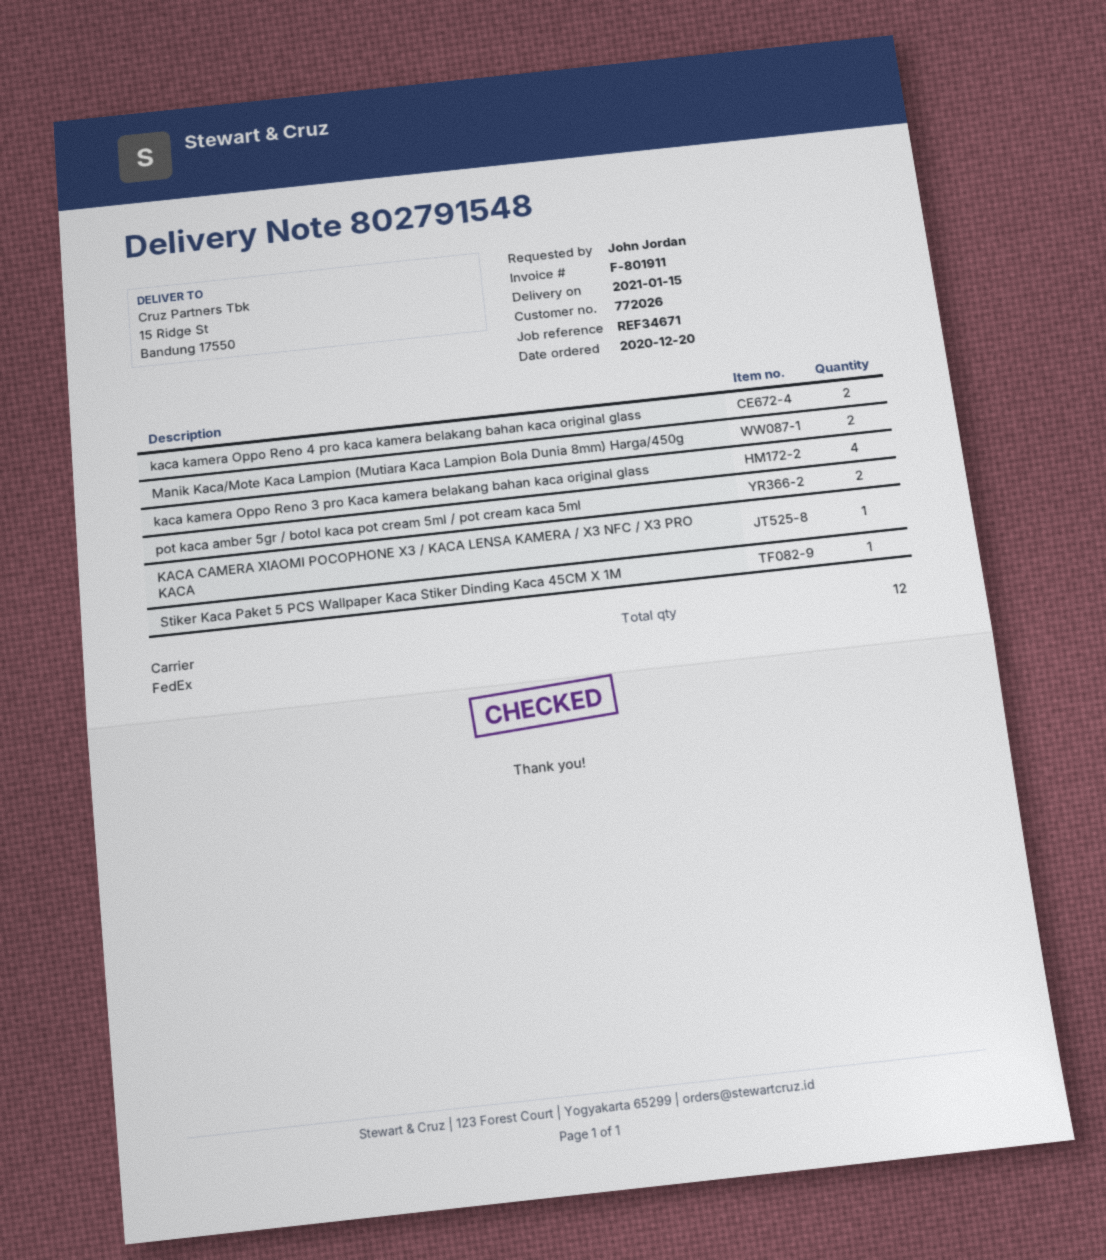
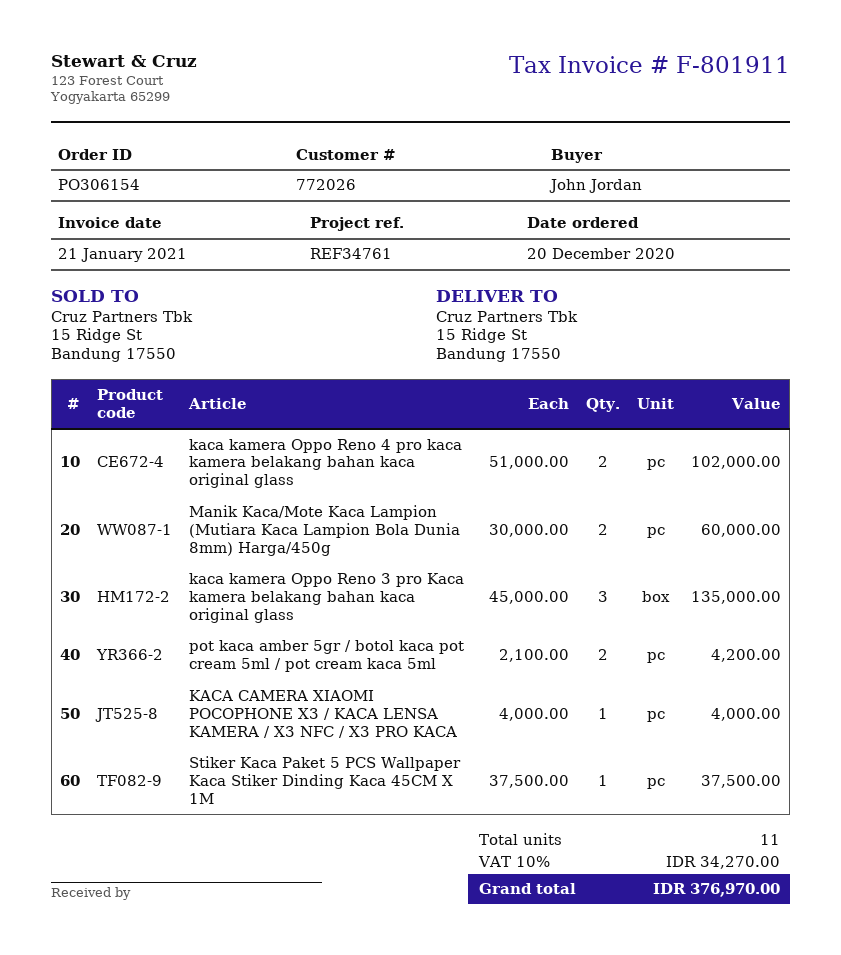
reference: REF34671 -> REF34761
kaca kamera Oppo Reno 3 pro Kaca kamera belakang bahan kaca original glass: 4 -> 3
total quantity: 12 -> 11

